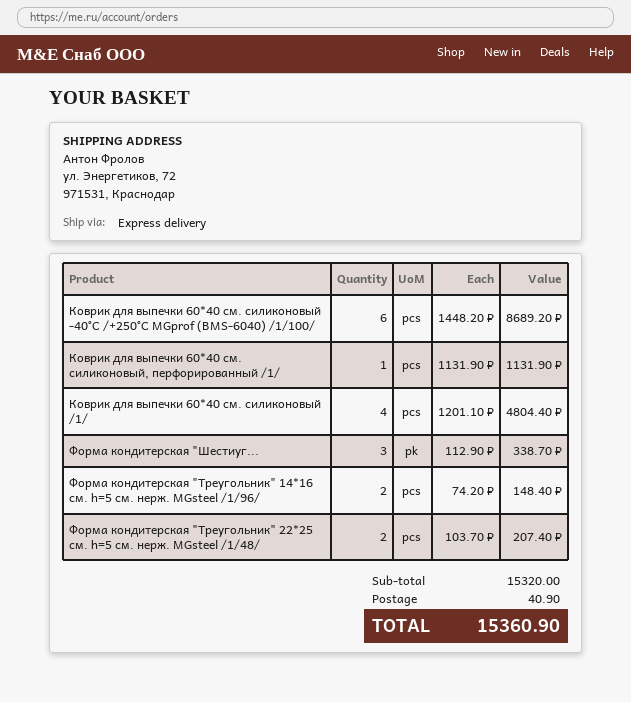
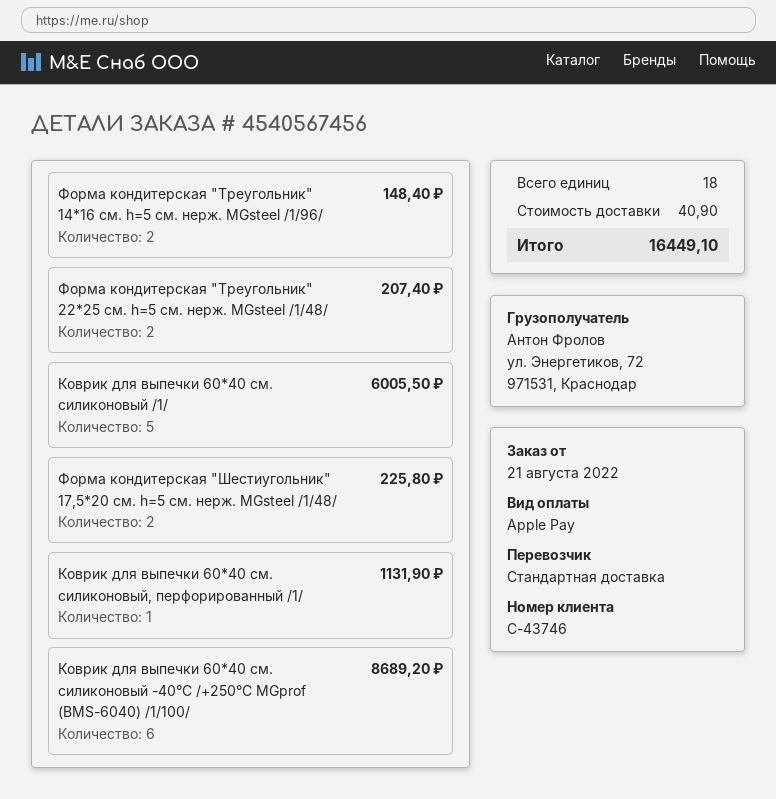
shipping method: express -> standard
Коврик для выпечки 60*40 см. силиконовый /1/: 4 for 4804.40 -> 5 for 6005.50
Форма кондитерская "Шестиуг...: 3 for 338.70 -> 2 for 225.80
total: 15360.90 -> 16449.10

